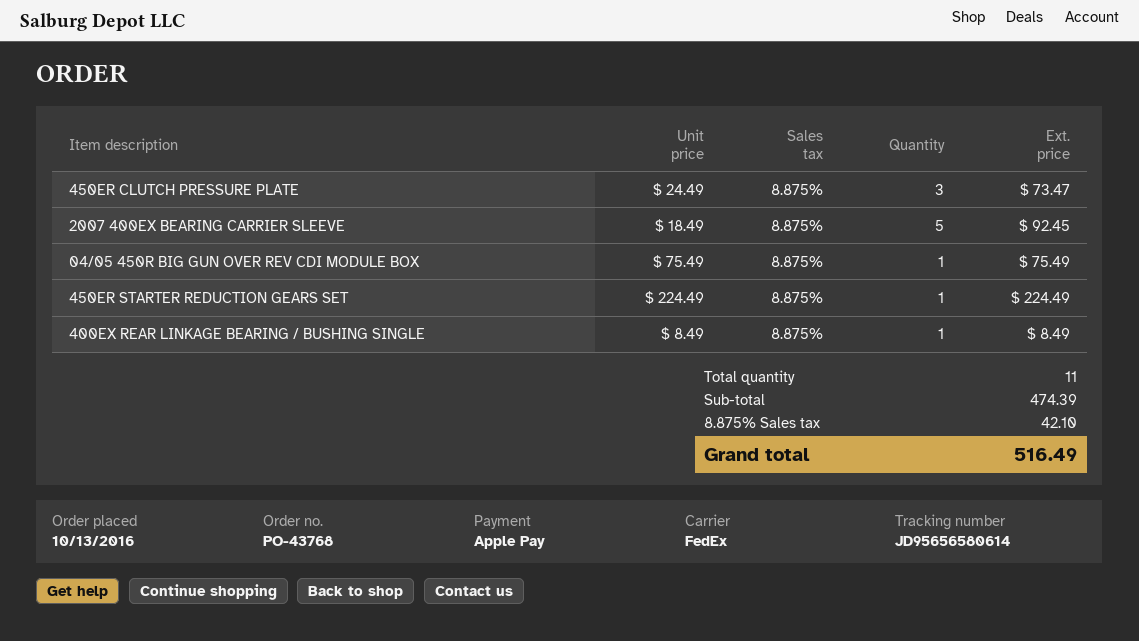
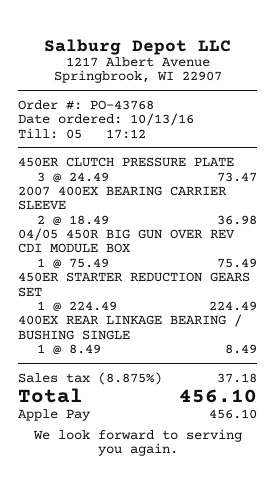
2007 400EX BEARING CARRIER SLEEVE: 5 x 18.49 = 92.45 -> 2 x 18.49 = 36.98
tax: 8.875% = 42.10 -> 8.875% = 37.18
total: 516.49 -> 456.10

